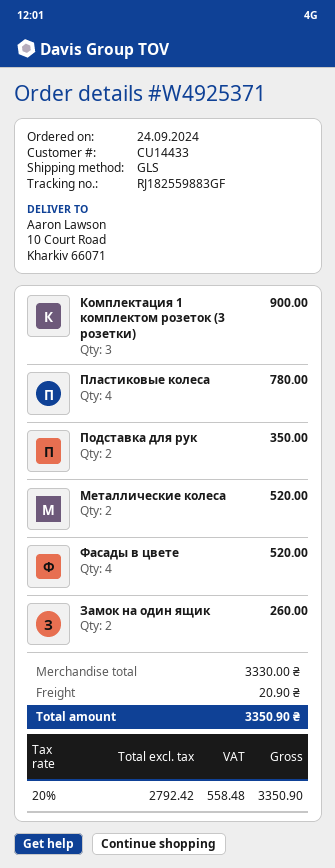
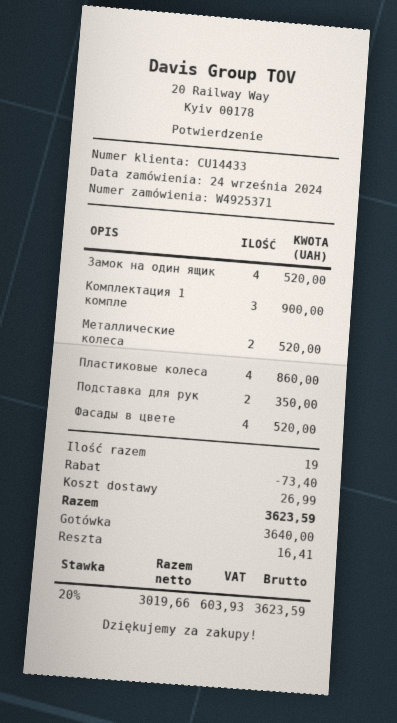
Пластиковые колеса: 4 for 780.00 -> 4 for 860.00
Замок на один ящик: 2 for 260.00 -> 4 for 520.00
discount: none -> 73.40
shipping: 20.90 -> 26.99
net: 2792.42 -> 3019.66
tax: 20% = 558.48 -> 20% = 603.93
total: 3350.90 -> 3623.59

